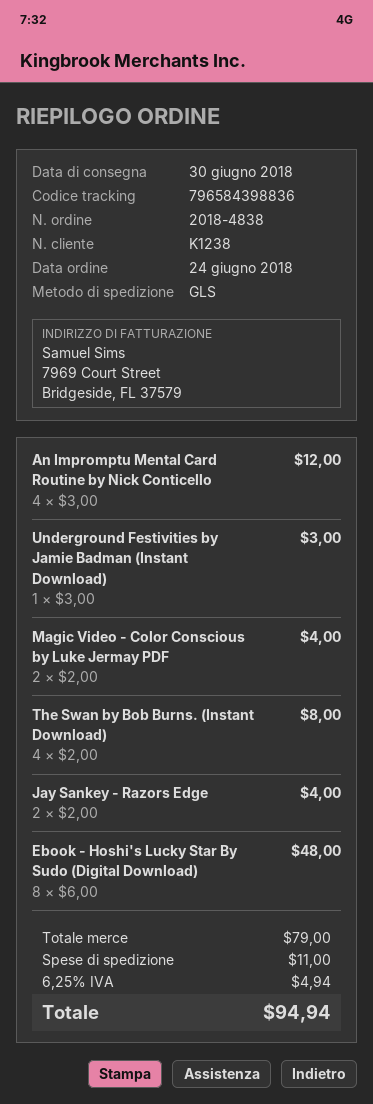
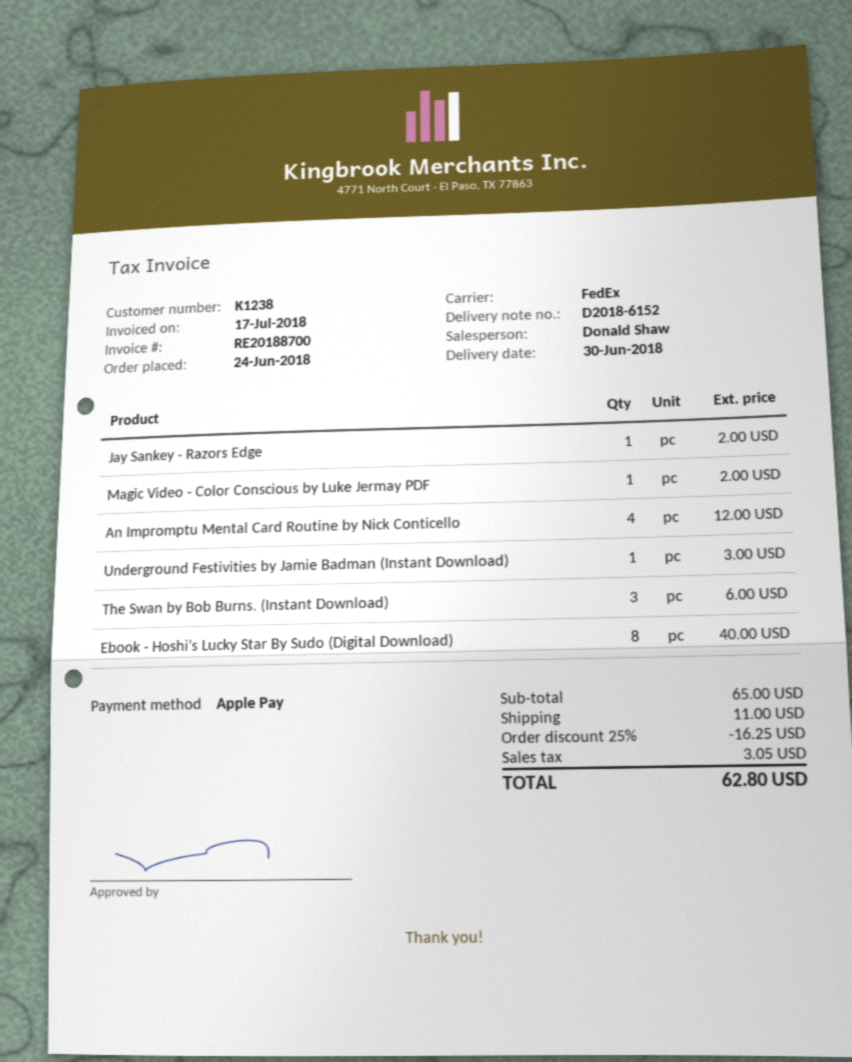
shipping method: GLS -> FedEx
Magic Video - Color Conscious by Luke Jermay PDF: 2 for 4.00 -> 1 for 2.00
The Swan by Bob Burns. (Instant Download): 4 for 8.00 -> 3 for 6.00
Jay Sankey - Razors Edge: 2 for 4.00 -> 1 for 2.00
Ebook - Hoshi's Lucky Star By Sudo (Digital Download): 8 for 48.00 -> 8 for 40.00
subtotal: 79.00 -> 65.00
discount: none -> 25% = 16.25
tax: 4.94 -> 3.05
total: 94.94 -> 62.80

